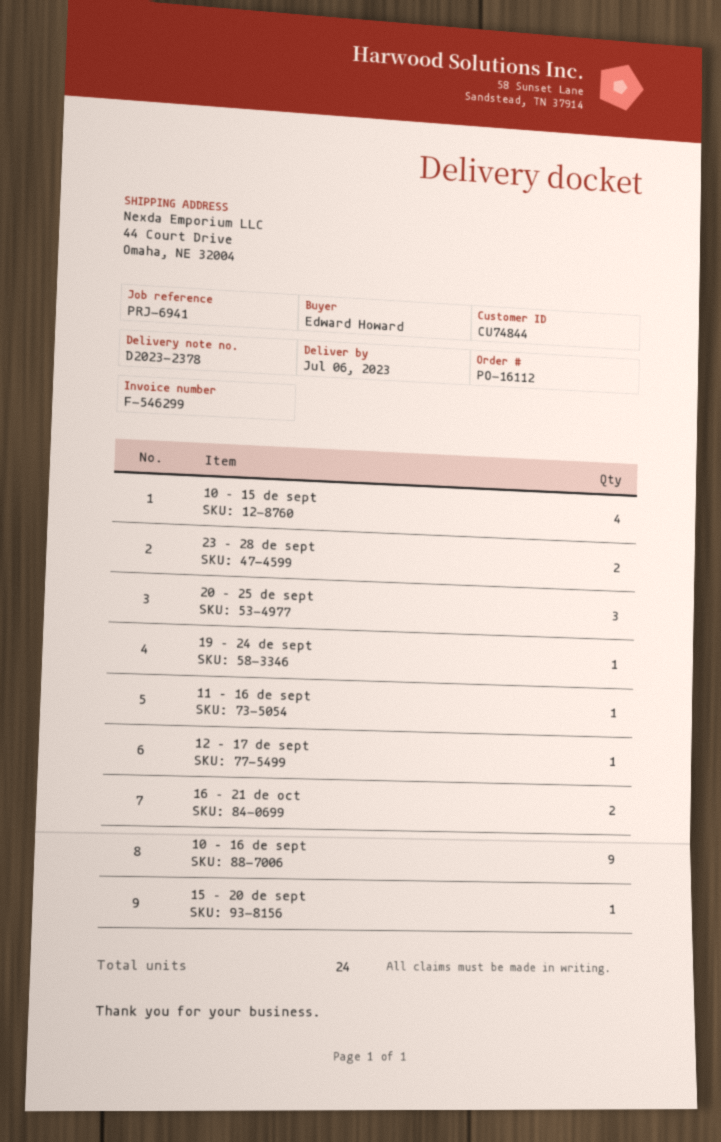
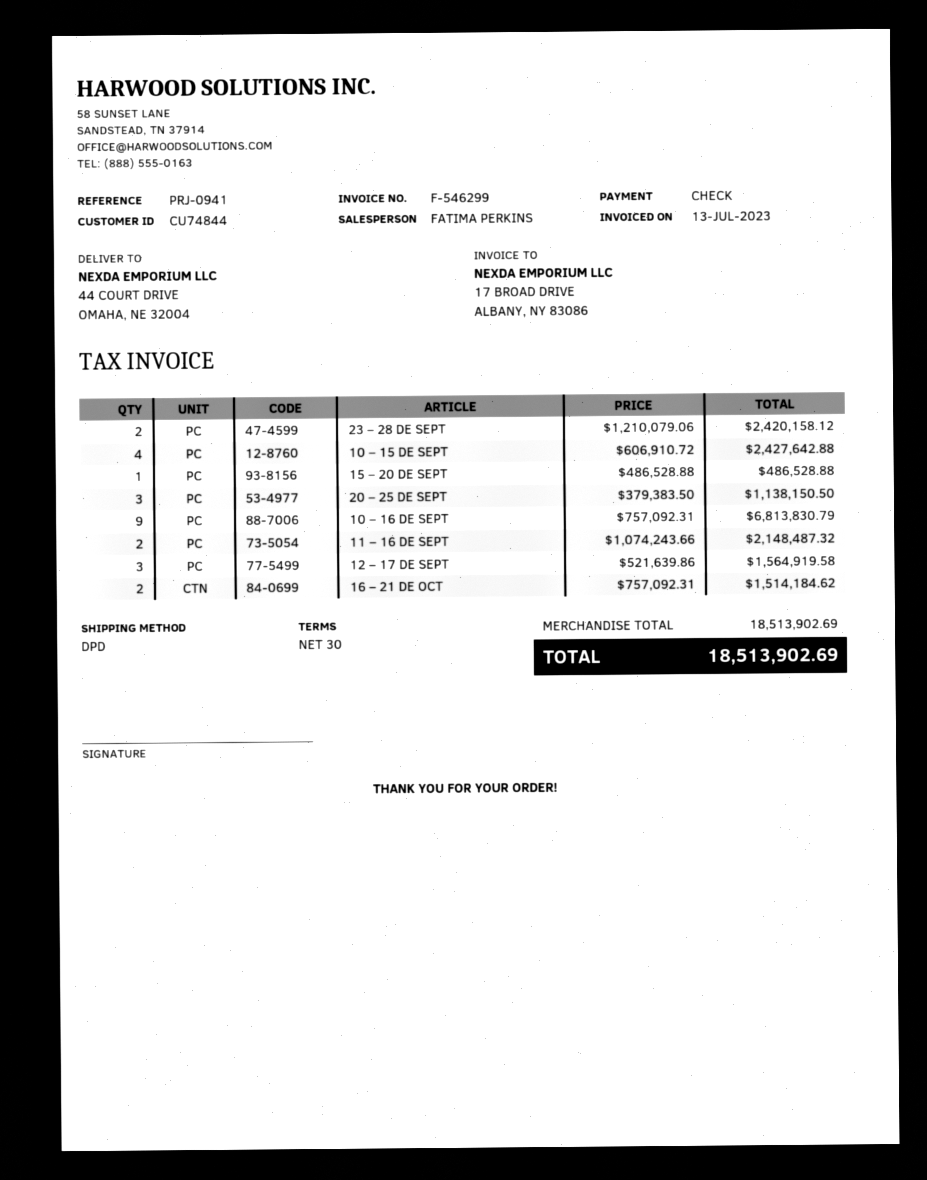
reference: PRJ-6941 -> PRJ-0941
19 – 24 de sept: 1 -> none
11 – 16 de sept: 1 -> 2
12 – 17 de sept: 1 -> 3

